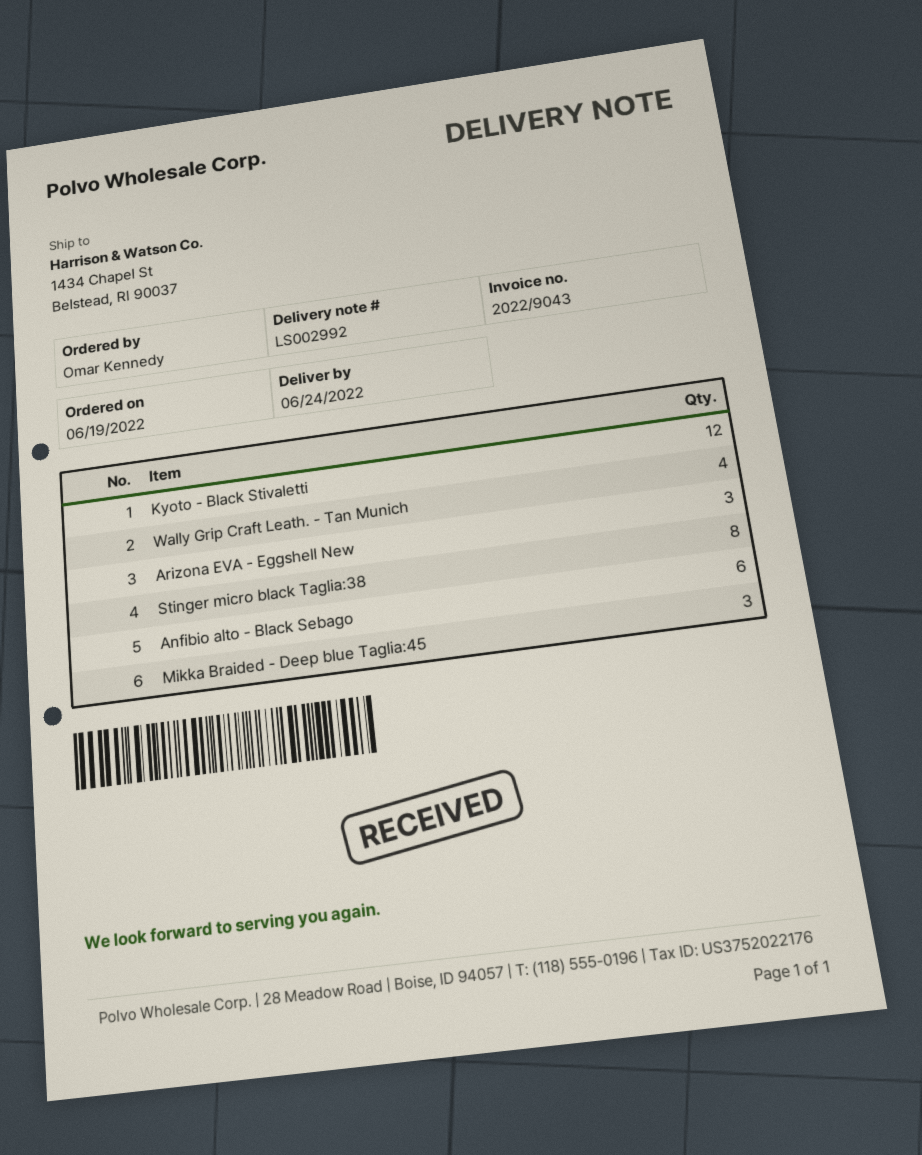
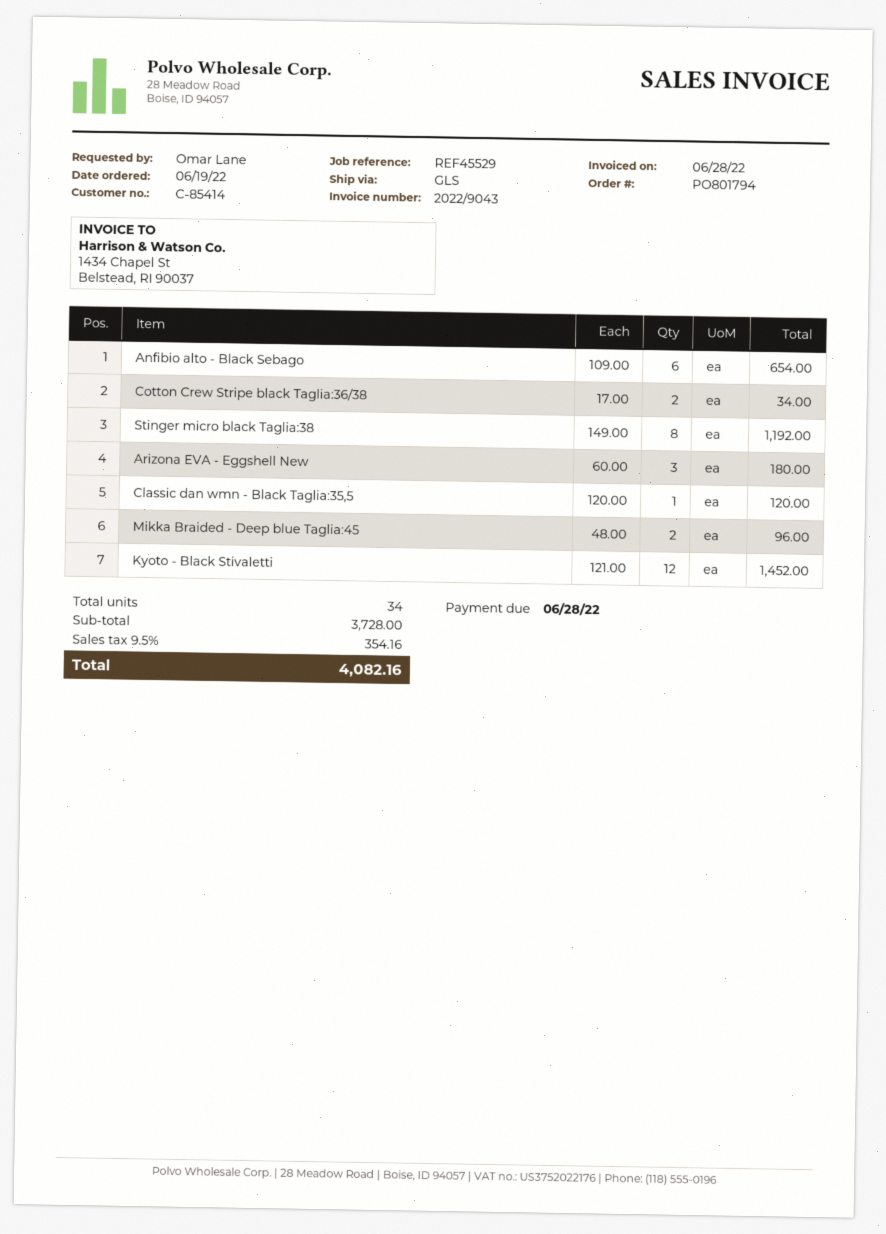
ordered by: Omar Kennedy -> Omar Lane
Wally Grip Craft Leath. - Tan Munich: 4 -> none
Mikka Braided - Deep blue Taglia:45: 3 -> 2
Cotton Crew Stripe black Taglia:36/38: none -> 2
Classic dan wmn - Black Taglia:35,5: none -> 1

